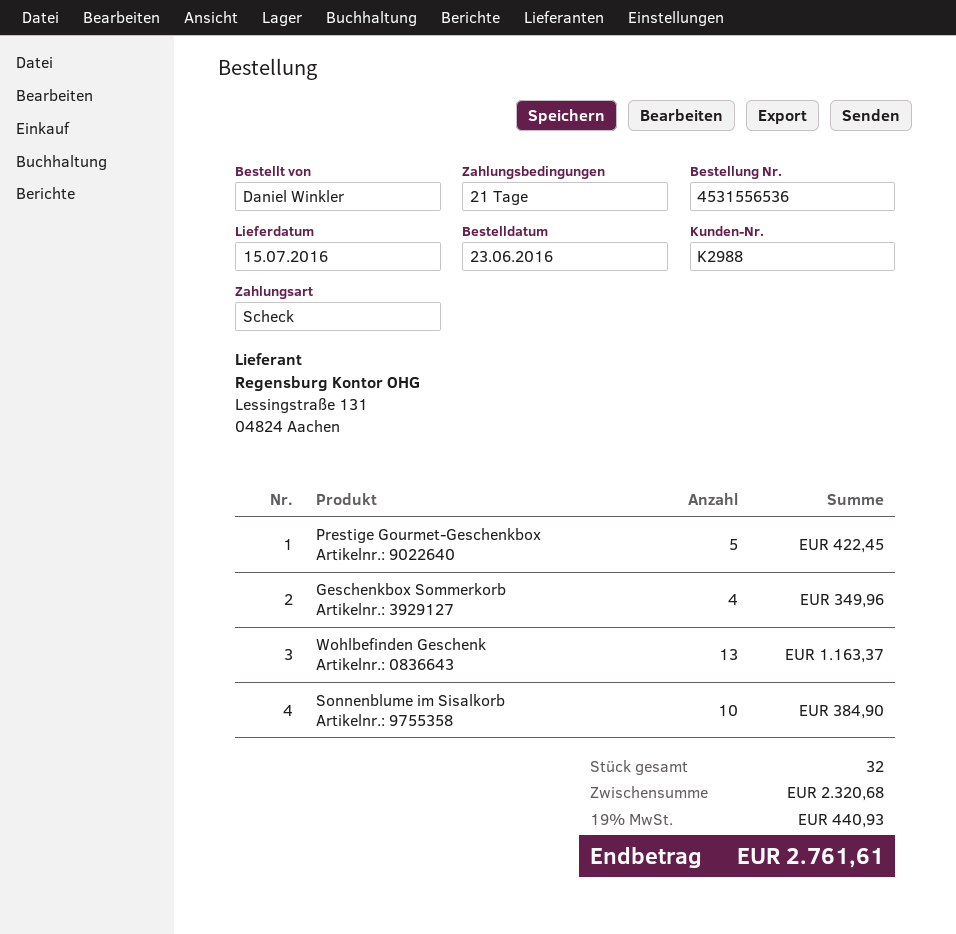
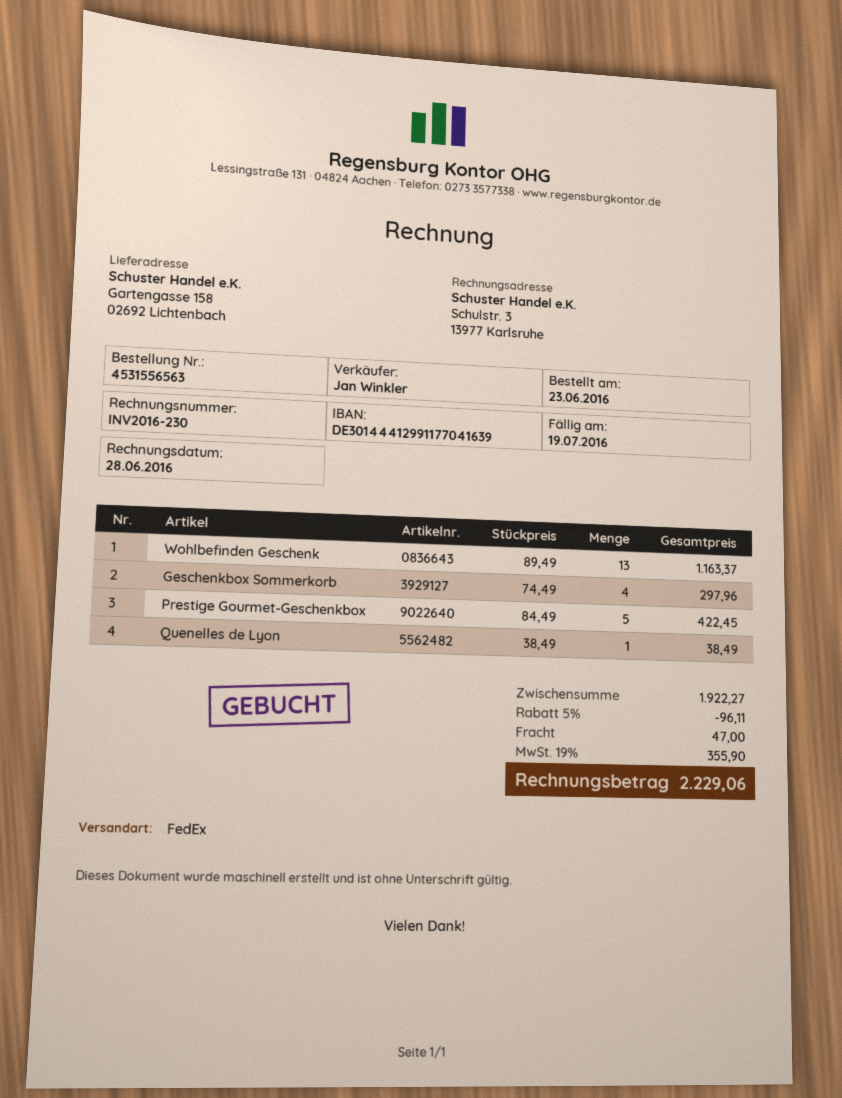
order number: 4531556536 -> 4531556563
Geschenkbox Sommerkorb: 4 for 349.96 -> 4 for 297.96
Sonnenblume im Sisalkorb: 10 for 384.90 -> none
Quenelles de Lyon: none -> 1 for 38.49
subtotal: 2320.68 -> 1922.27
discount: none -> 5% = 96.11
shipping: none -> 47.00
tax: 19% = 440.93 -> 19% = 355.90
total: 2761.61 -> 2229.06

